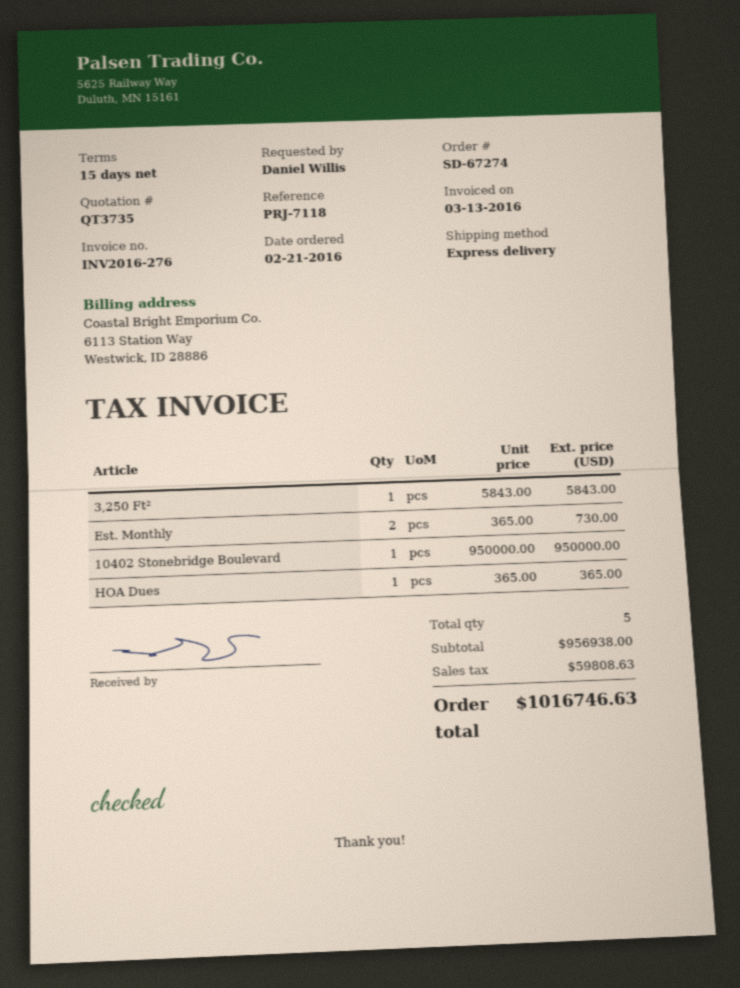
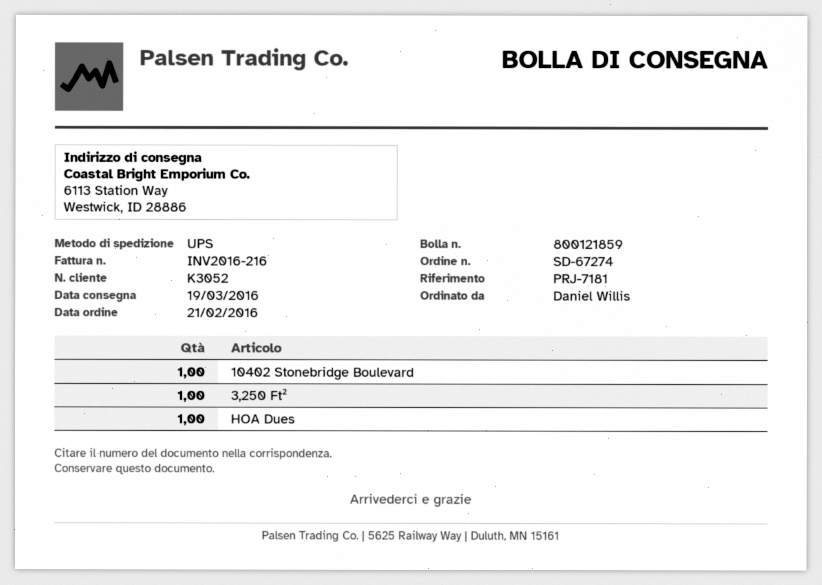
invoice number: INV2016-276 -> INV2016-216
reference: PRJ-7118 -> PRJ-7181
shipping method: express -> UPS
Est. Monthly: 2 -> none

